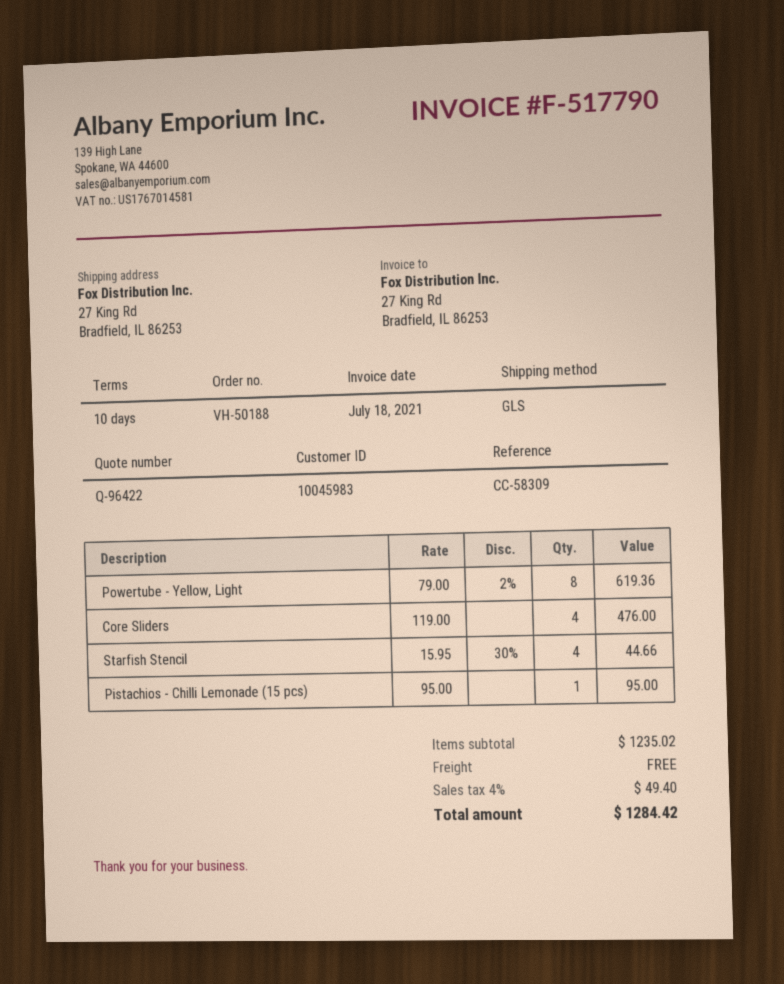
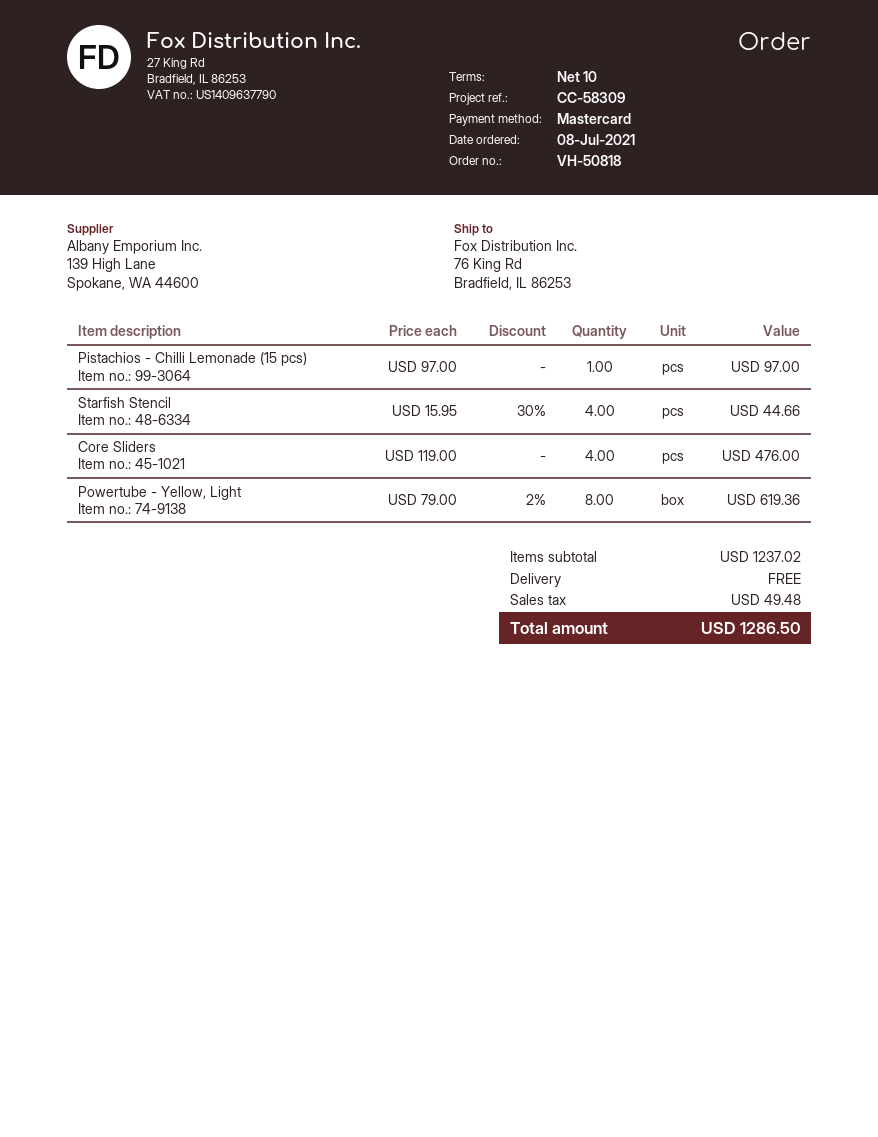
order number: VH-50188 -> VH-50818
ship to: 27 King Rd, Bradfield, IL 86253 -> 76 King Rd, Bradfield, IL 86253
Pistachios - Chilli Lemonade (15 pcs): 1 x 95.00 = 95.00 -> 1 x 97.00 = 97.00
subtotal: 1235.02 -> 1237.02
tax: 49.40 -> 49.48
total: 1284.42 -> 1286.50

